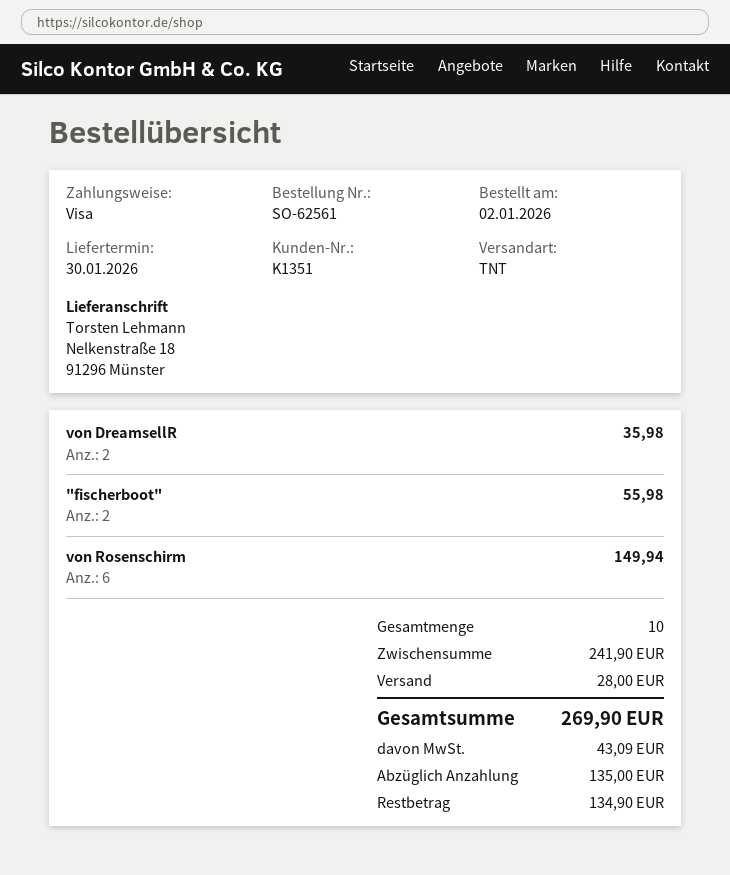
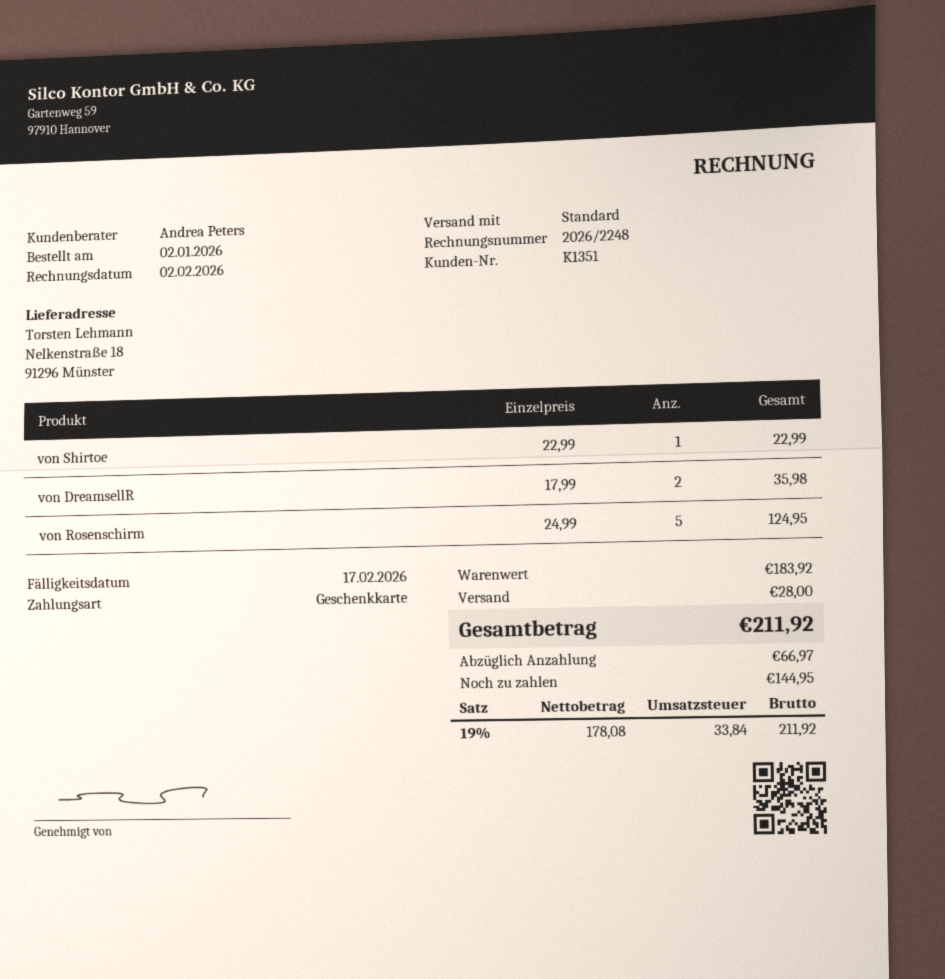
payment method: Visa -> gift card
shipping method: TNT -> standard
"fischerboot": 2 for 55.98 -> none
von Rosenschirm: 6 for 149.94 -> 5 for 124.95
von Shirtoe: none -> 1 for 22.99
subtotal: 241.90 -> 183.92
tax: 43.09 -> 33.84
total: 269.90 -> 211.92
deposit: 135.00 -> 66.97
balance: 134.90 -> 144.95

